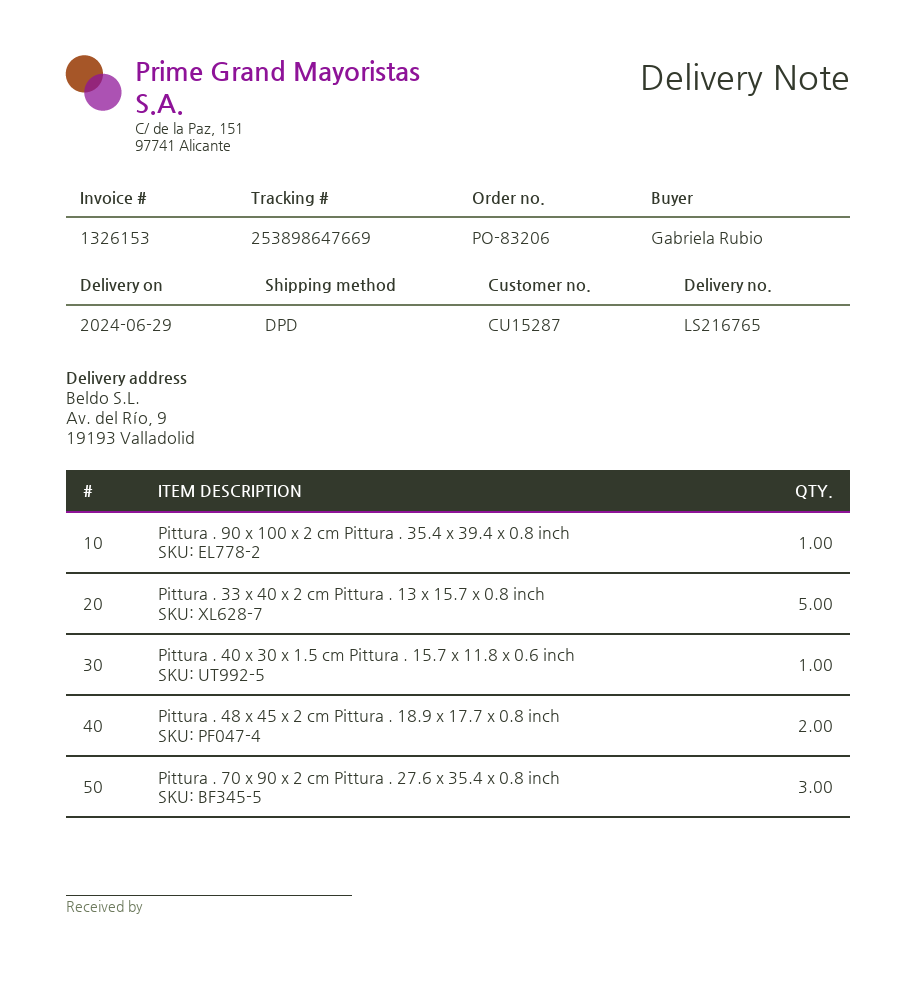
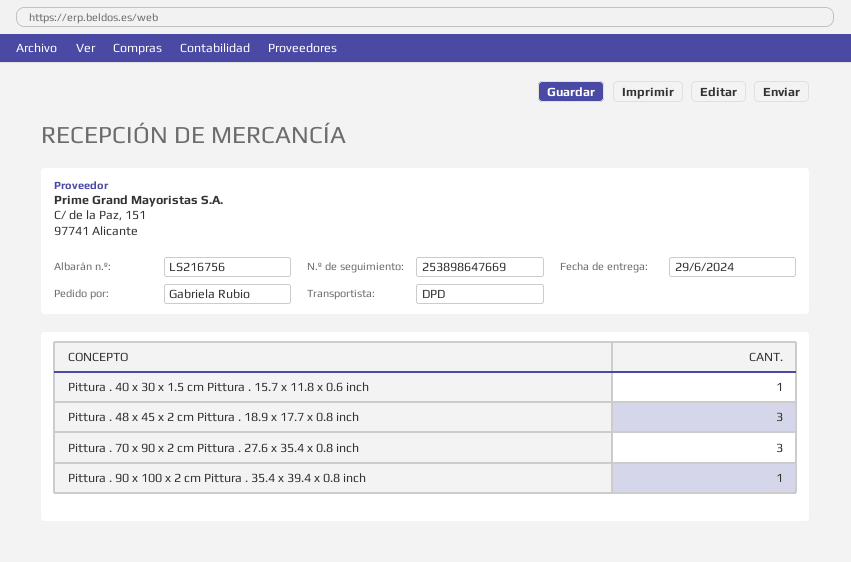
delivery note number: LS216765 -> LS216756
Pittura . 33 x 40 x 2 cm Pittura . 13 x 15.7 x 0.8 inch: 5 -> none
Pittura . 48 x 45 x 2 cm Pittura . 18.9 x 17.7 x 0.8 inch: 2 -> 3

